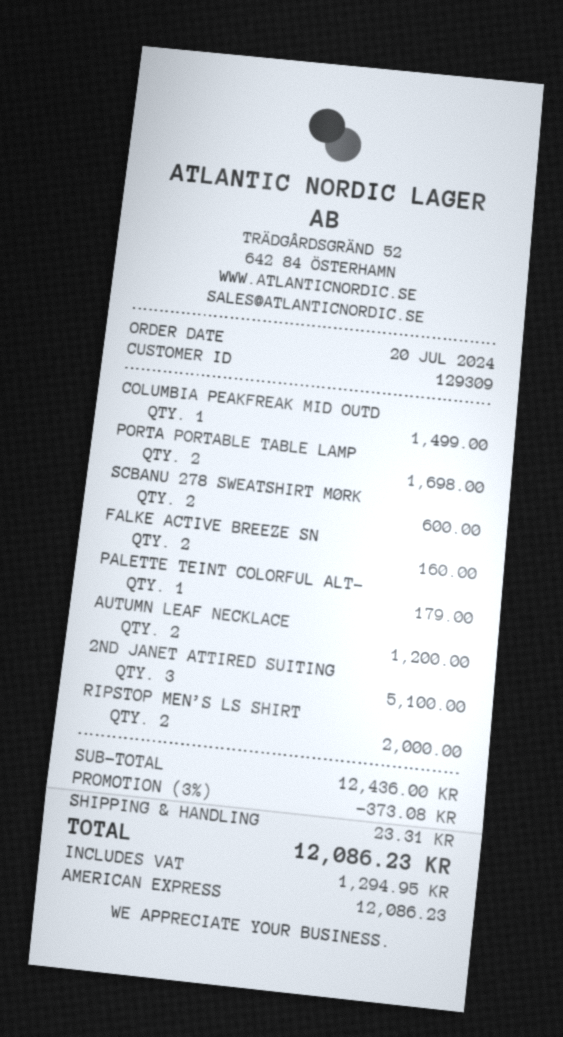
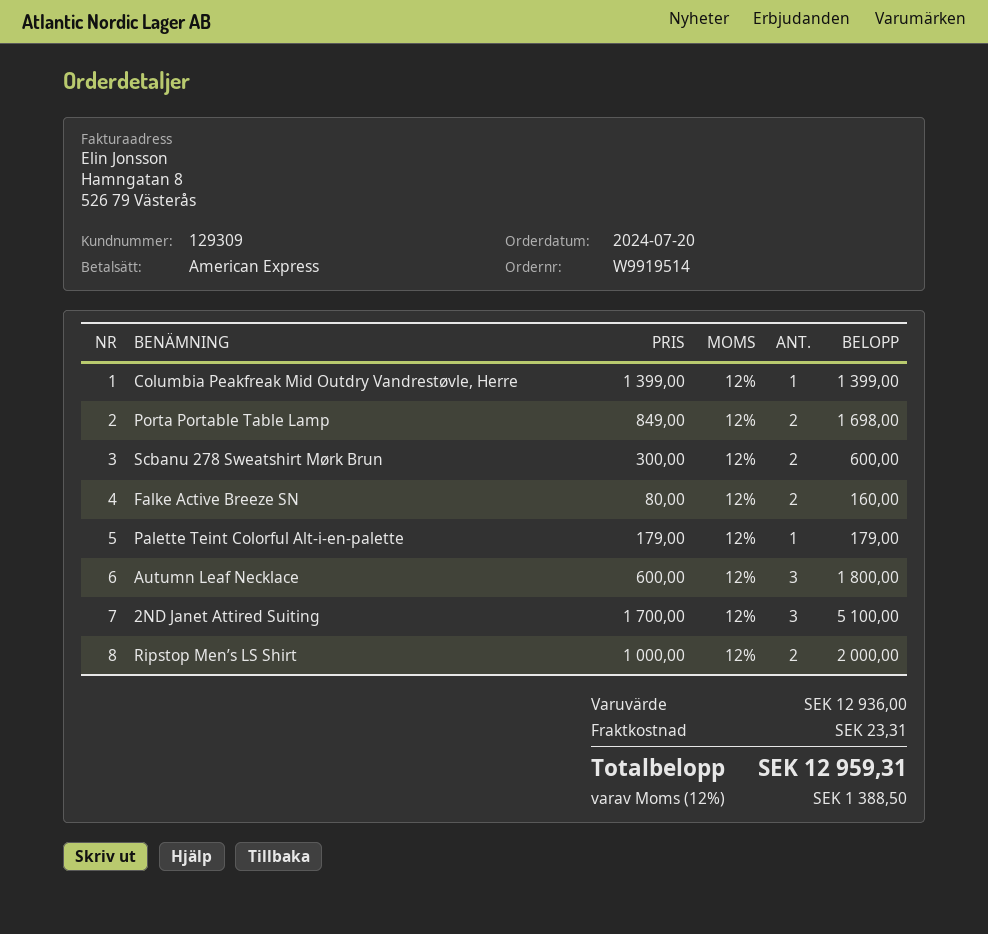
COLUMBIA PEAKFREAK MID OUTD: 1 for 1499.00 -> 1 for 1399.00
AUTUMN LEAF NECKLACE: 2 for 1200.00 -> 3 for 1800.00
subtotal: 12436.00 -> 12936.00
discount: 3% = 373.08 -> none
tax: 1294.95 -> 1388.50
total: 12086.23 -> 12959.31

